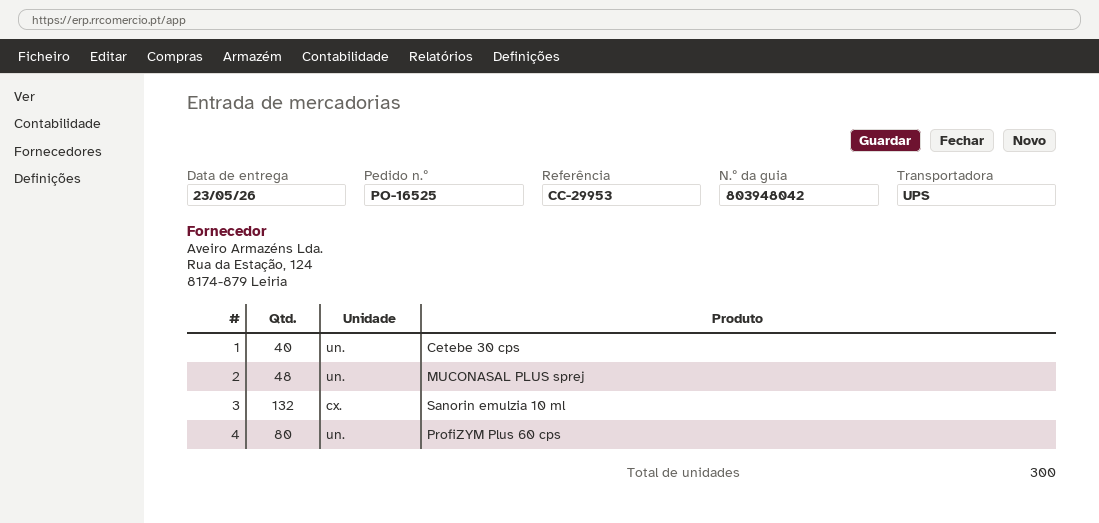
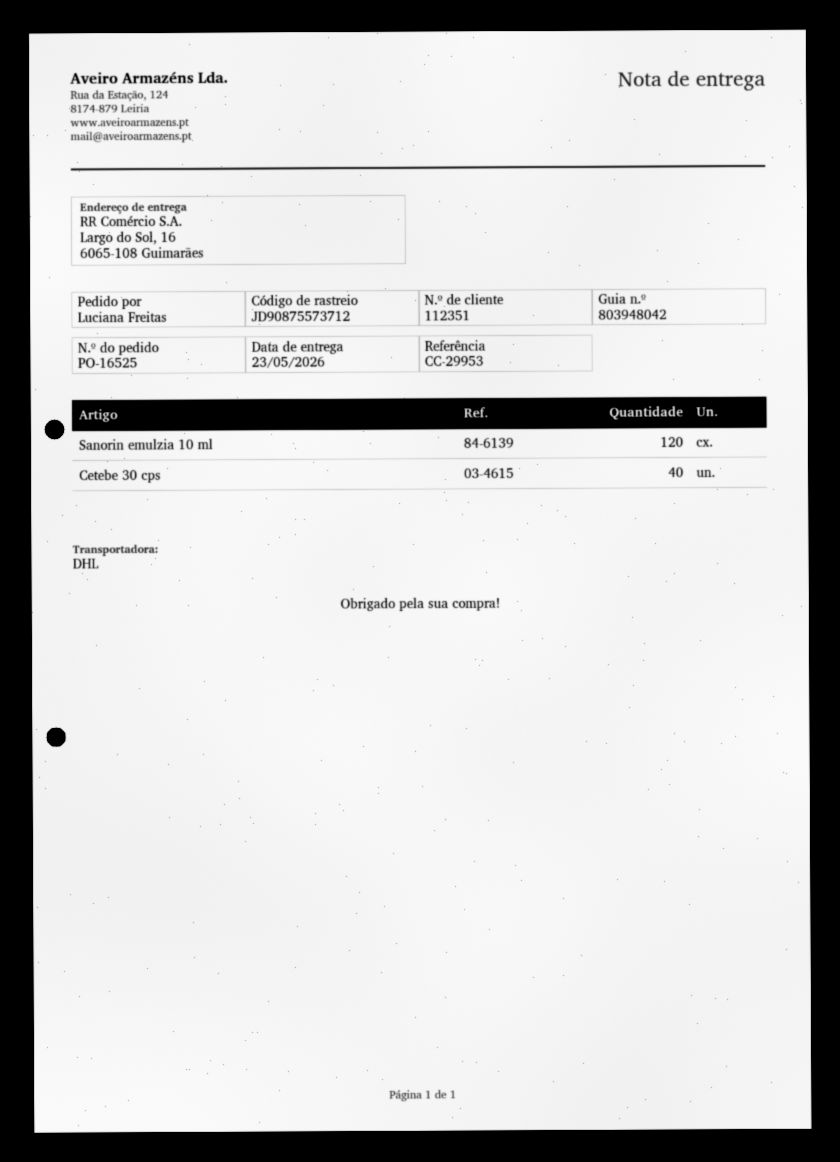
shipping method: UPS -> DHL
MUCONASAL PLUS sprej: 48 -> none
Sanorin emulzia 10 ml: 132 -> 120
ProfiZYM Plus 60 cps: 80 -> none

